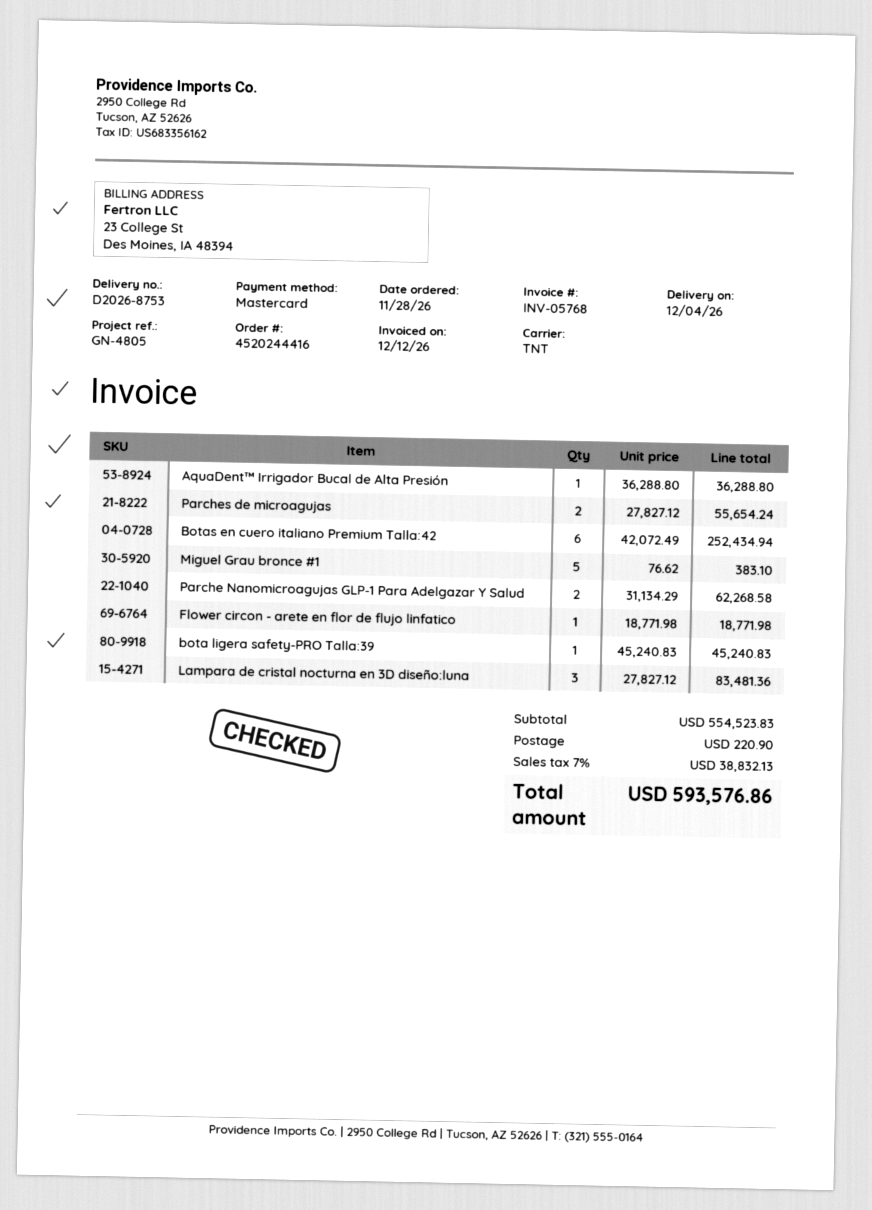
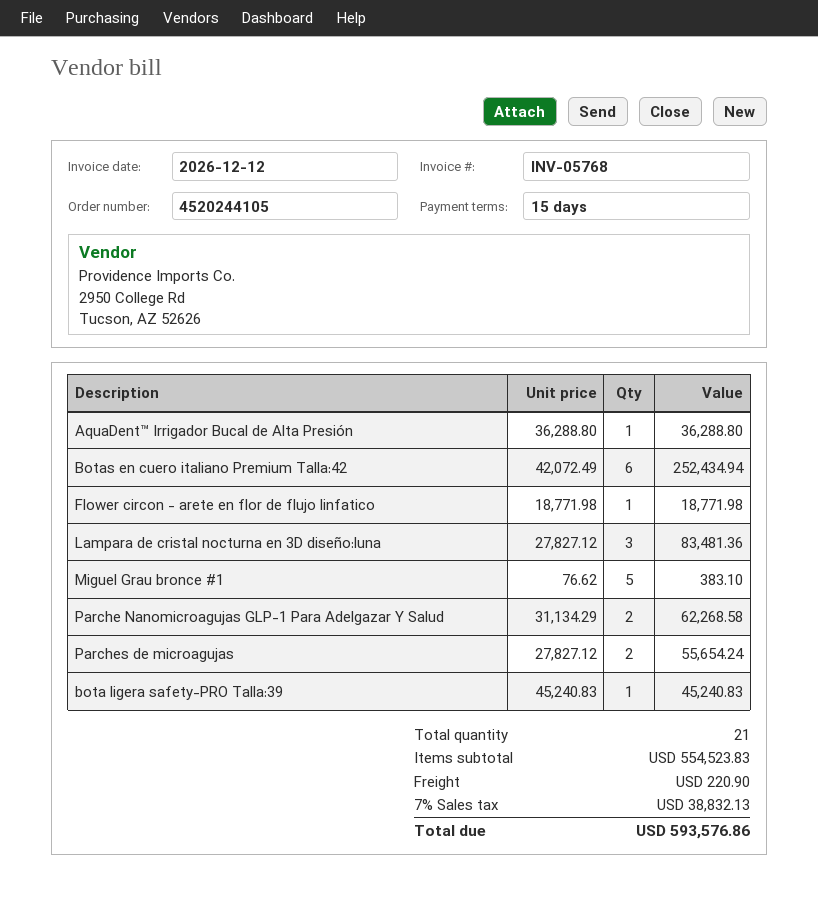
order number: 4520244416 -> 4520244105

